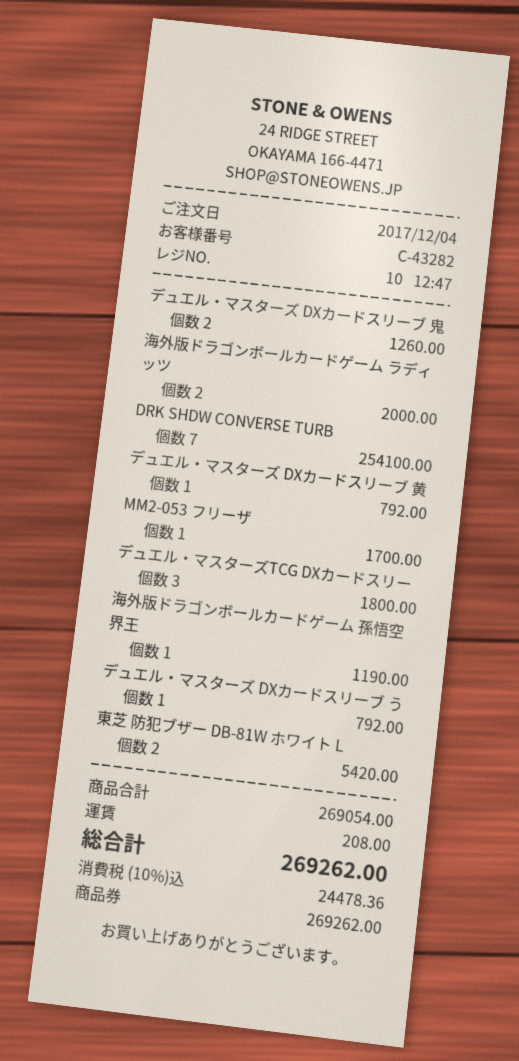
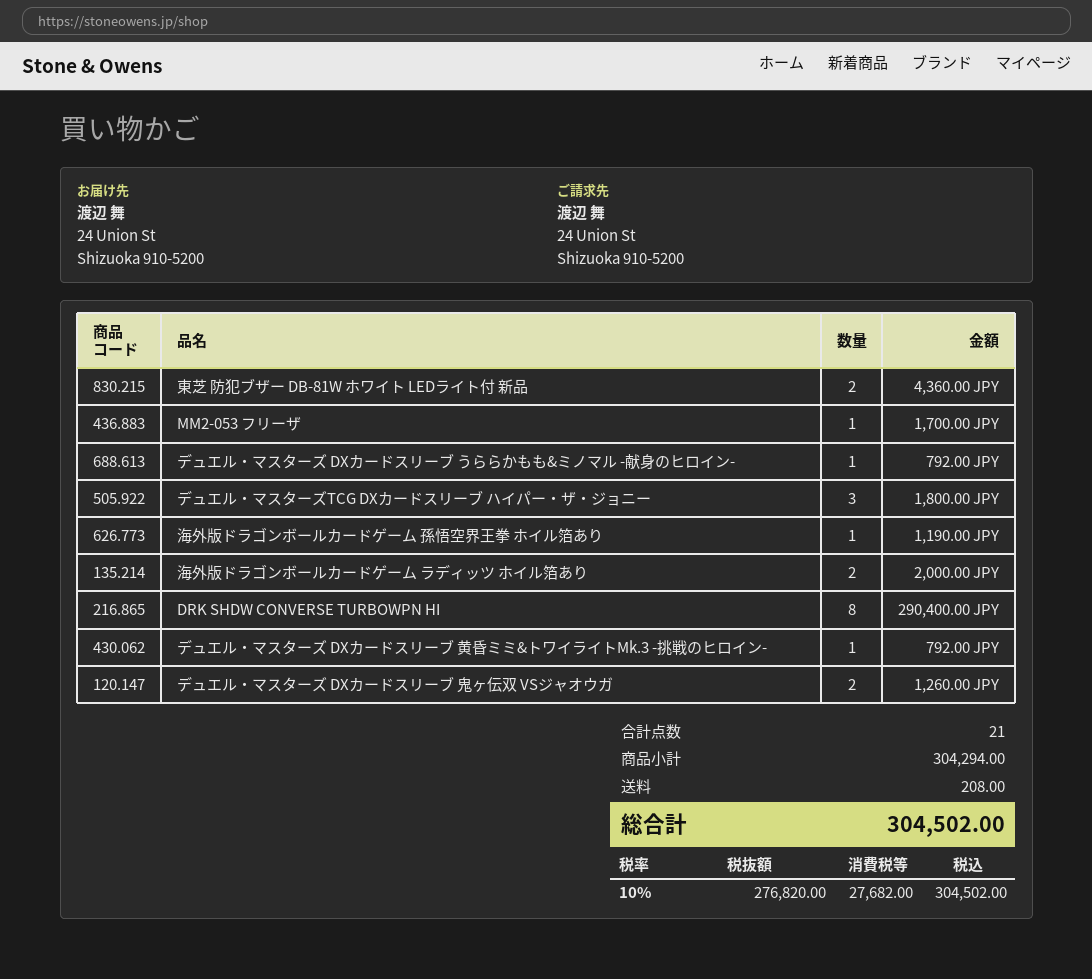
DRK SHDW CONVERSE TURB: 7 for 254100.00 -> 8 for 290400.00
東芝 防犯ブザー DB-81W ホワイト L: 2 for 5420.00 -> 2 for 4360.00
subtotal: 269054.00 -> 304294.00
tax: 10% = 24478.36 -> 10% = 27682.00
total: 269262.00 -> 304502.00

